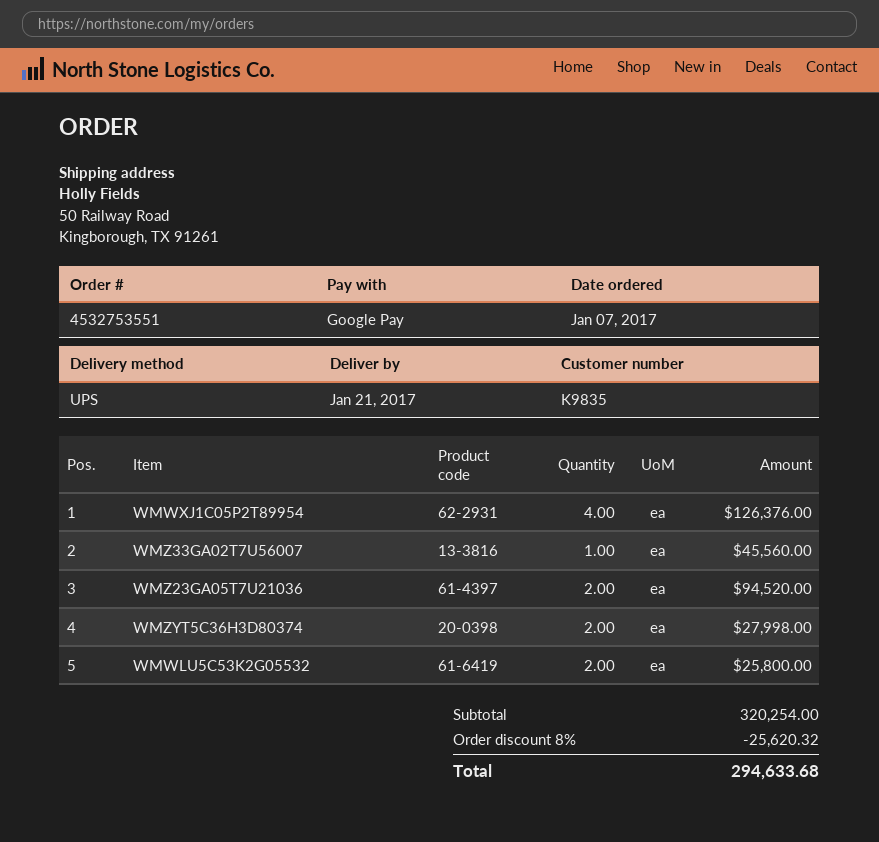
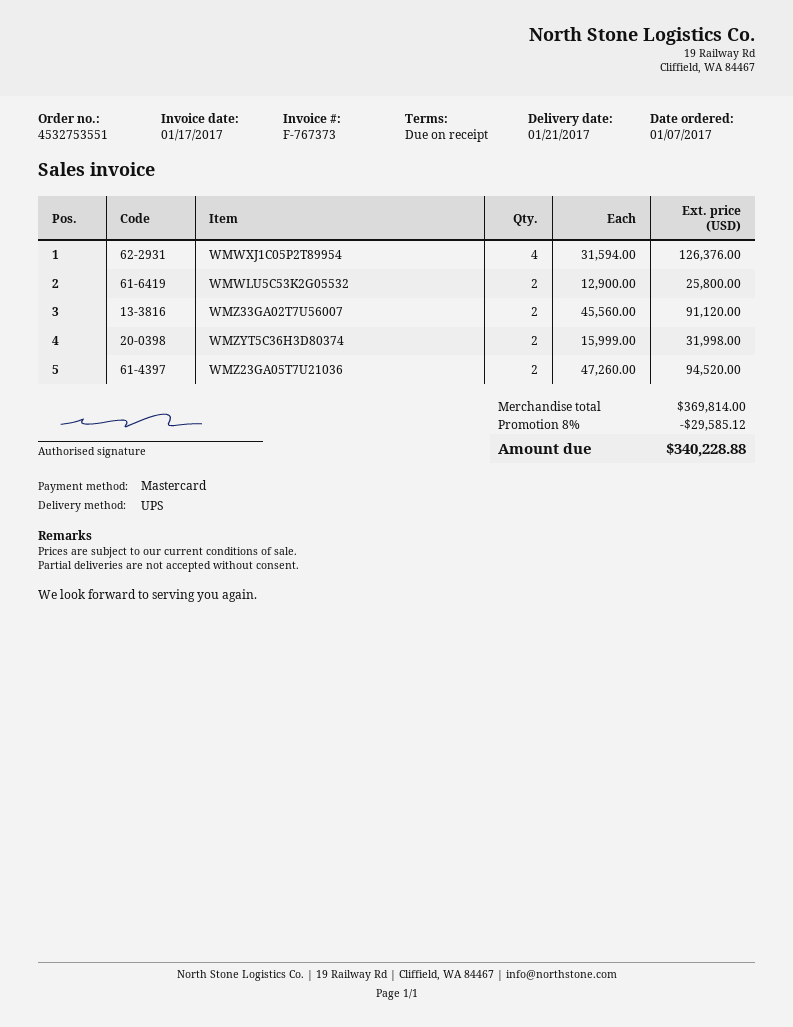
payment method: Google Pay -> Mastercard
WMZ33GA02T7U56007: 1 for 45560.00 -> 2 for 91120.00
WMZYT5C36H3D80374: 2 for 27998.00 -> 2 for 31998.00
subtotal: 320254.00 -> 369814.00
discount: 8% = 25620.32 -> 8% = 29585.12
total: 294633.68 -> 340228.88

